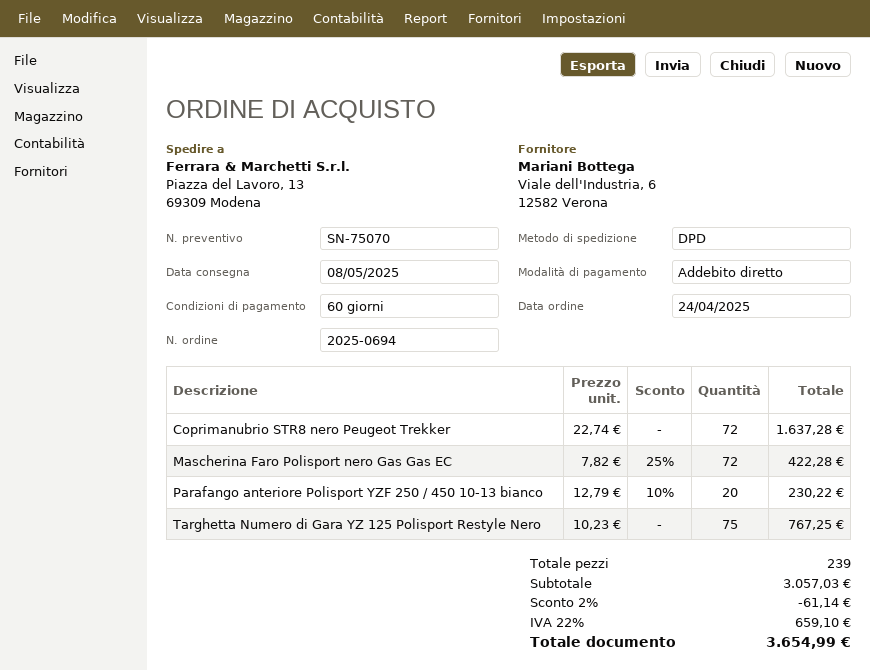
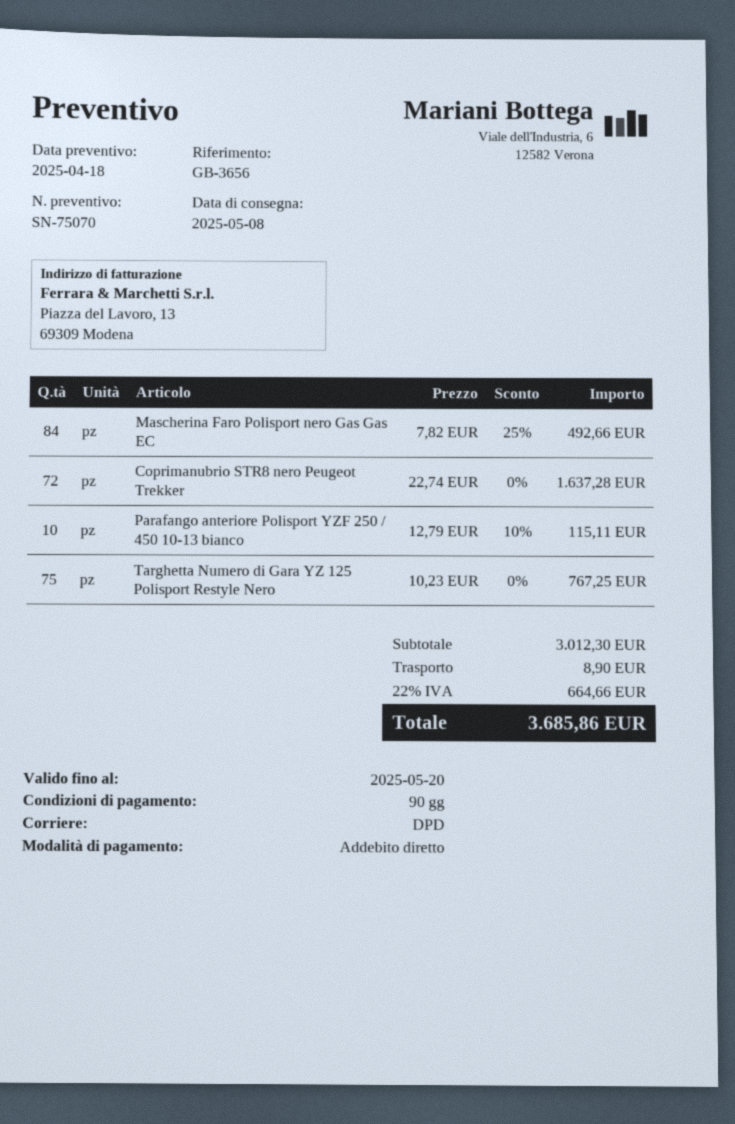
payment terms: 60 days -> 90 days
Mascherina Faro Polisport nero Gas Gas EC: 72 x 7.82 - 25% = 422.28 -> 84 x 7.82 - 25% = 492.66
Parafango anteriore Polisport YZF 250 / 450 10-13 bianco: 20 x 12.79 - 10% = 230.22 -> 10 x 12.79 - 10% = 115.11
subtotal: 3057.03 -> 3012.30
discount: 2% = 61.14 -> none
shipping: none -> 8.90
tax: 22% = 659.10 -> 22% = 664.66
total: 3654.99 -> 3685.86

